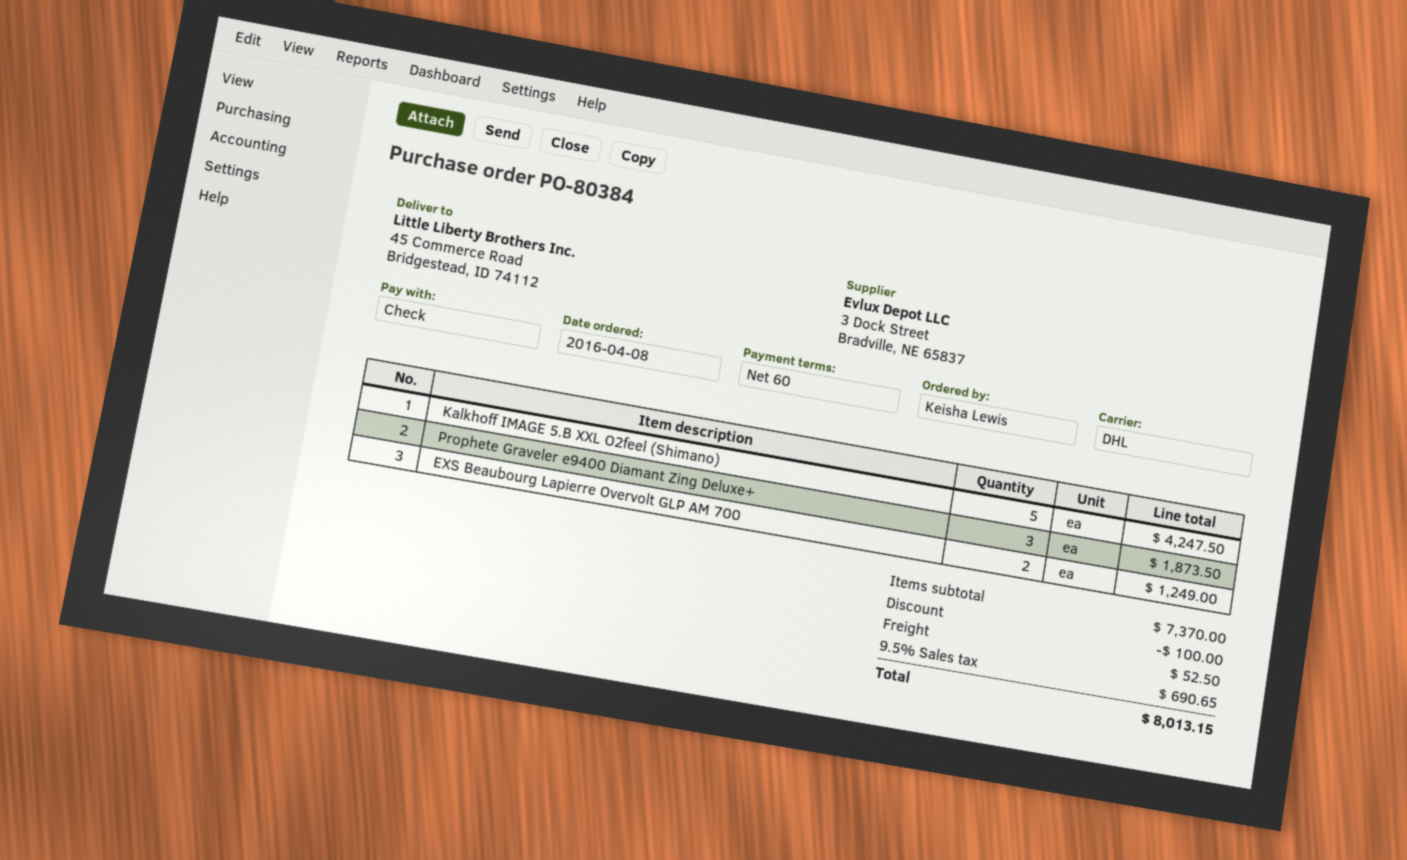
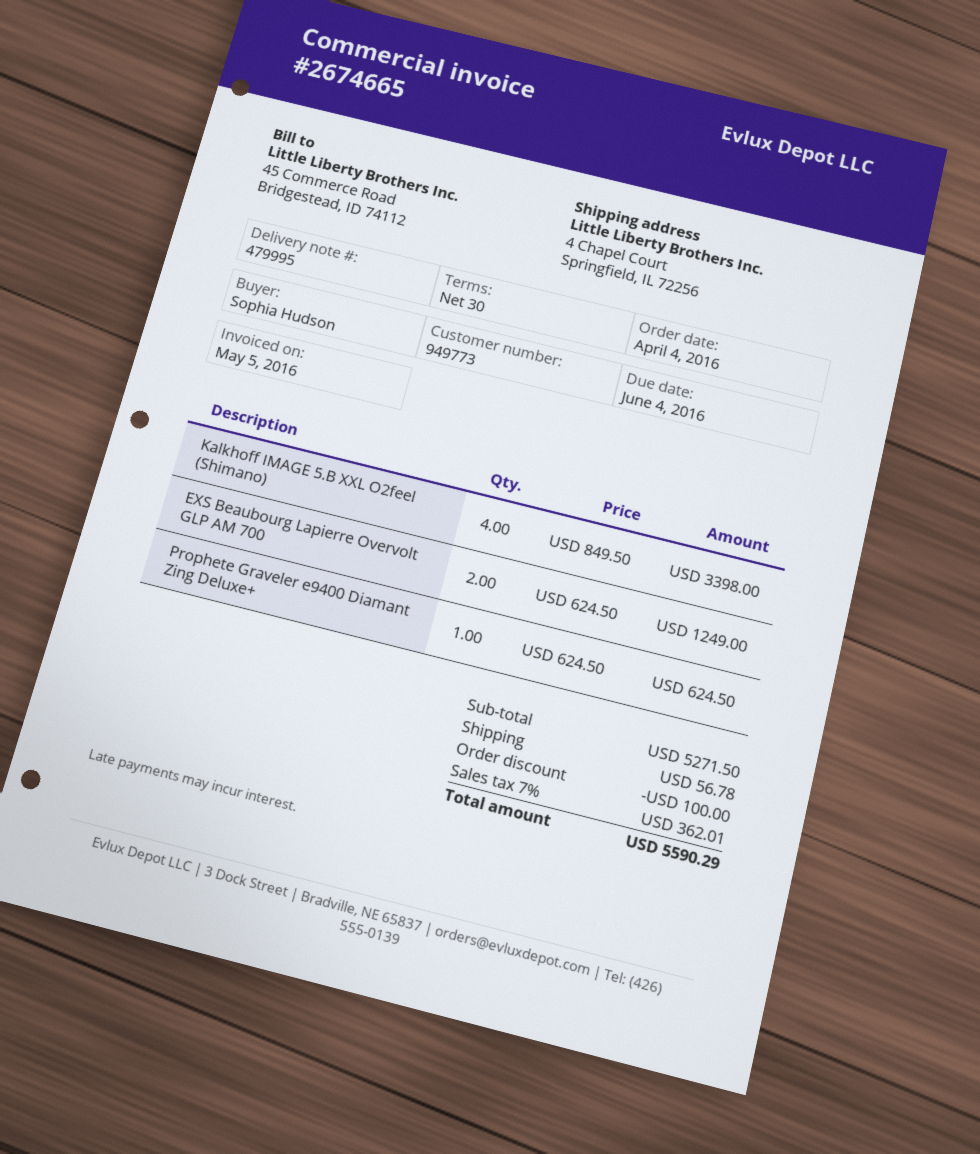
order date: 2016-04-08 -> 2016-04-04
payment terms: 60 days -> 30 days
ordered by: Keisha Lewis -> Sophia Hudson
ship to: 45 Commerce Road, Bridgestead, ID 74112 -> 4 Chapel Court, Springfield, IL 72256
Kalkhoff IMAGE 5.B XXL O2feel (Shimano): 5 for 4247.50 -> 4 for 3398.00
Prophete Graveler e9400 Diamant Zing Deluxe+: 3 for 1873.50 -> 1 for 624.50
subtotal: 7370.00 -> 5271.50
shipping: 52.50 -> 56.78
tax: 9.5% = 690.65 -> 7% = 362.01
total: 8013.15 -> 5590.29

